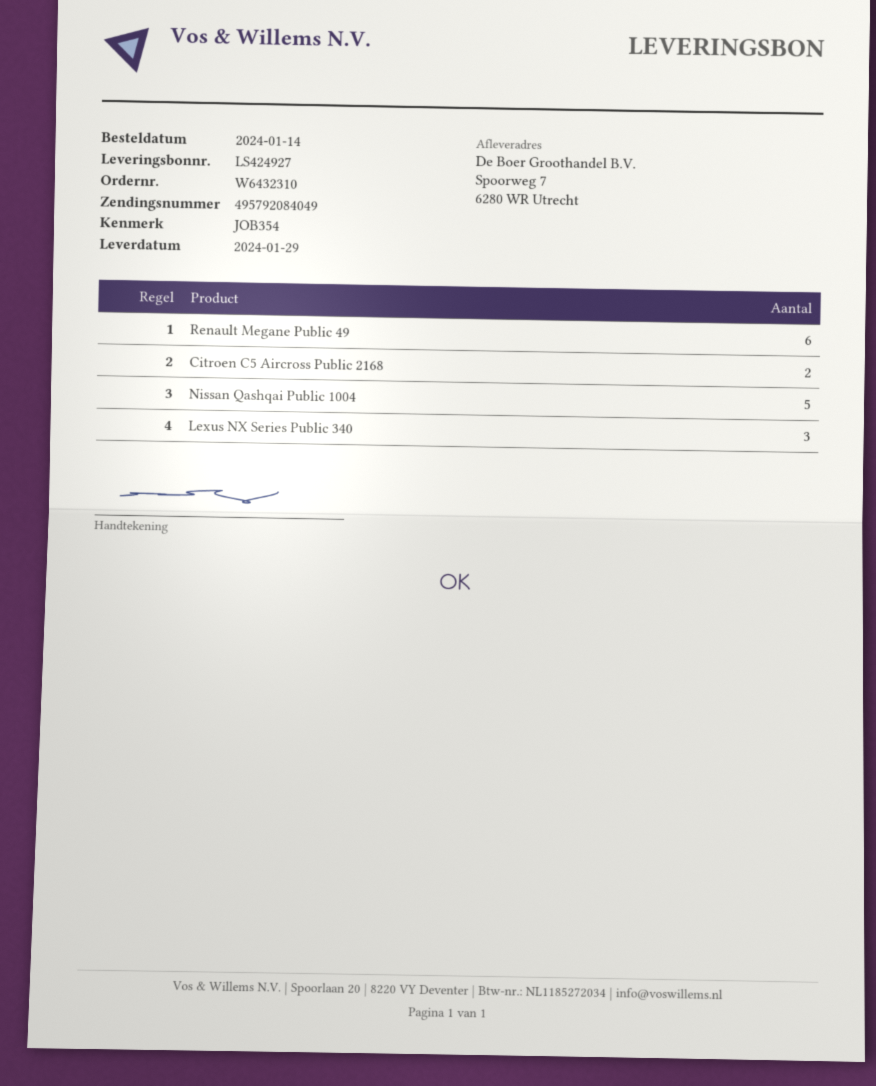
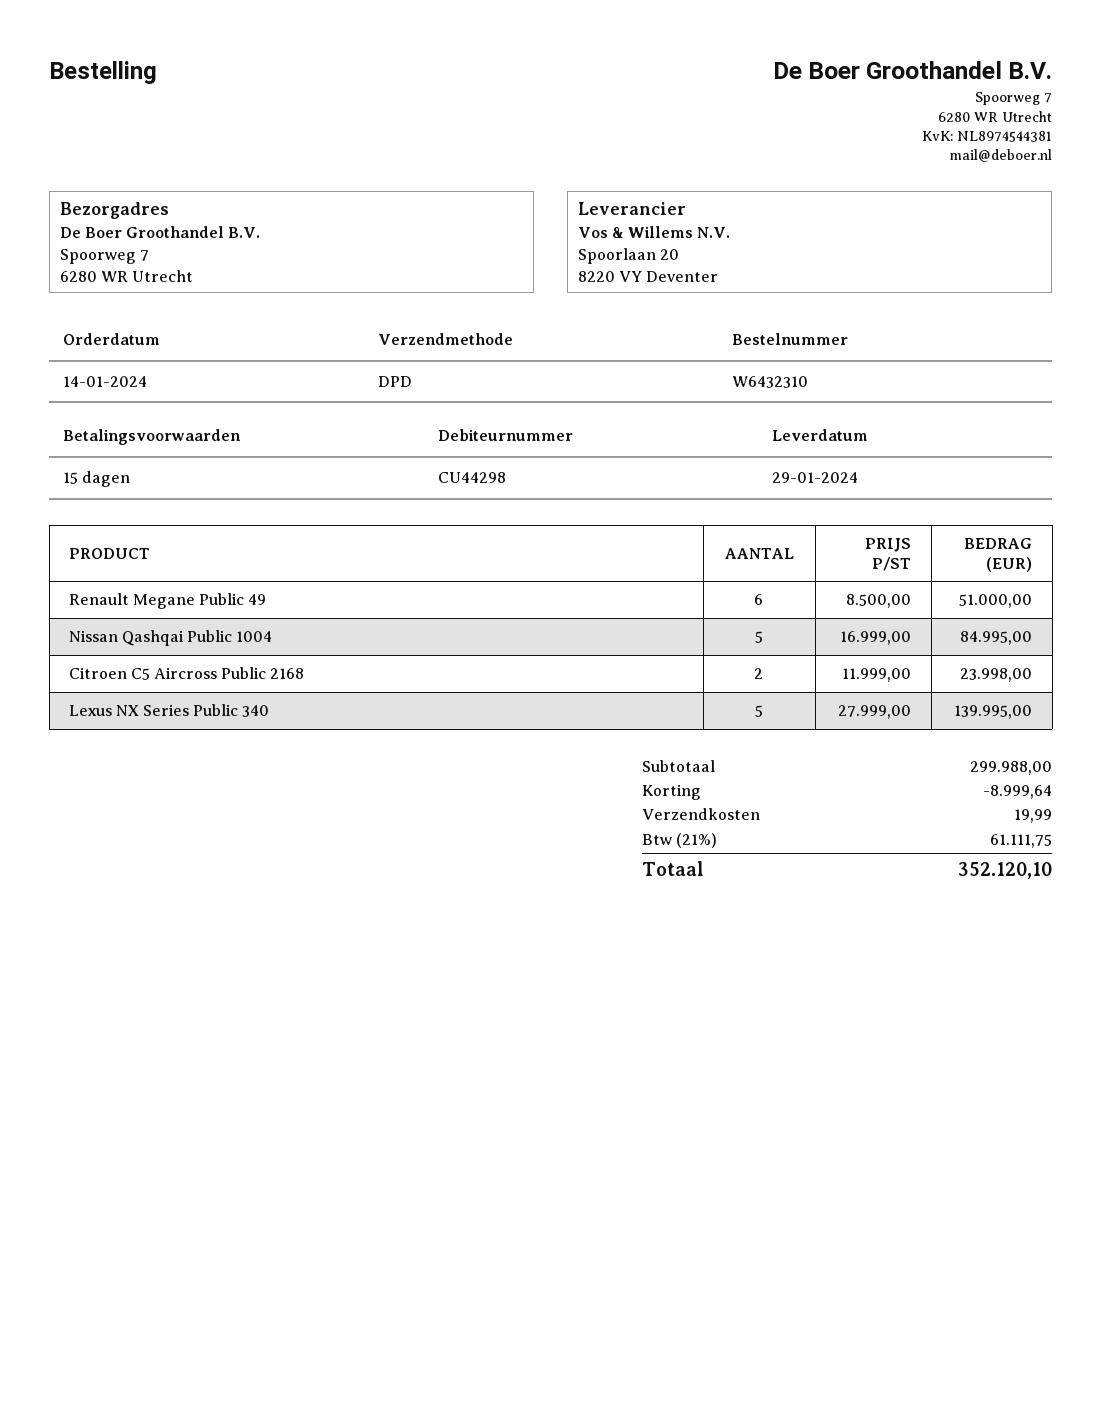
Lexus NX Series Public 340: 3 -> 5

